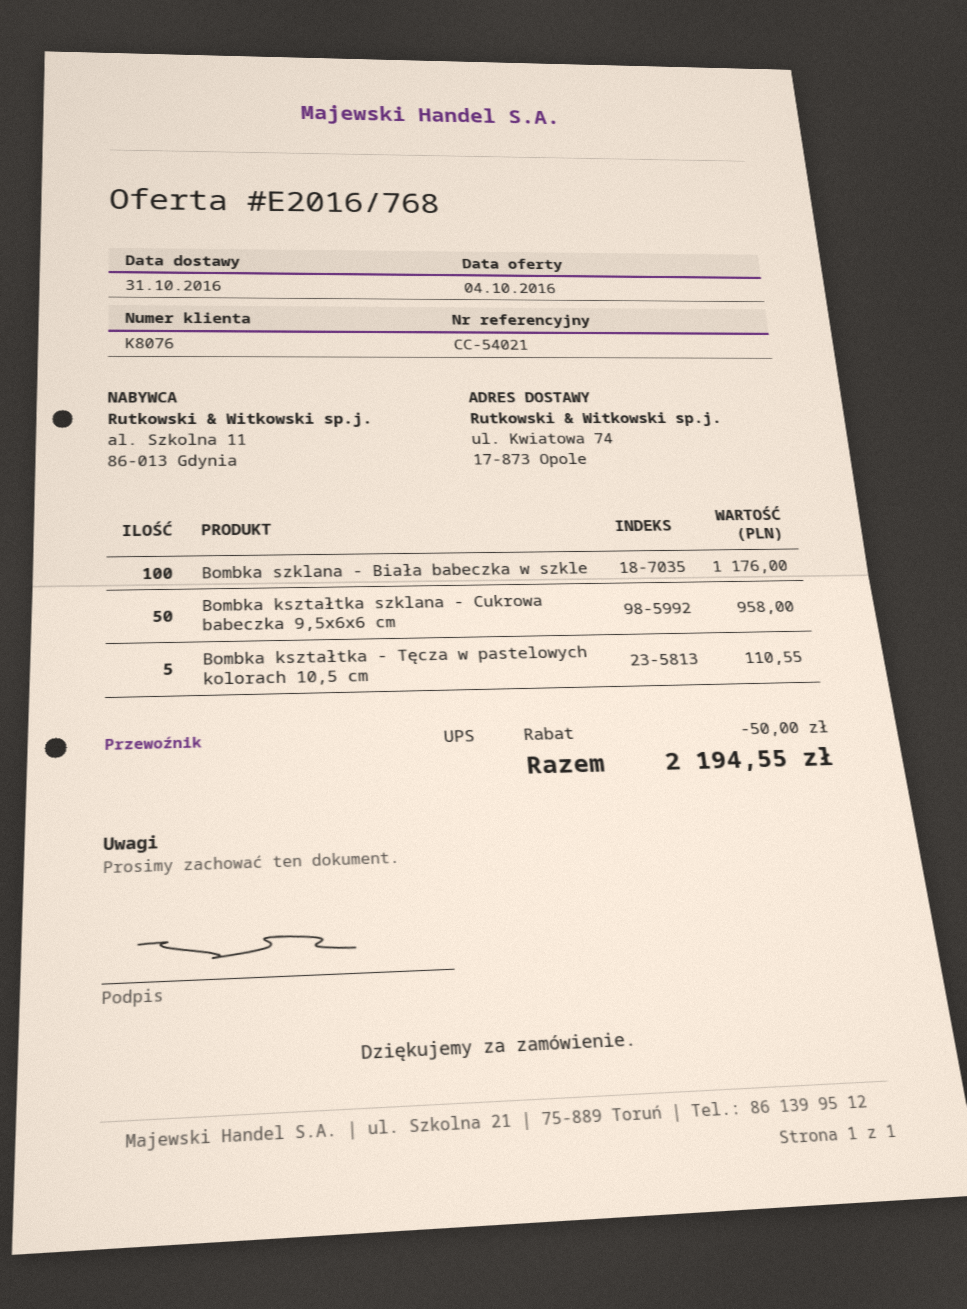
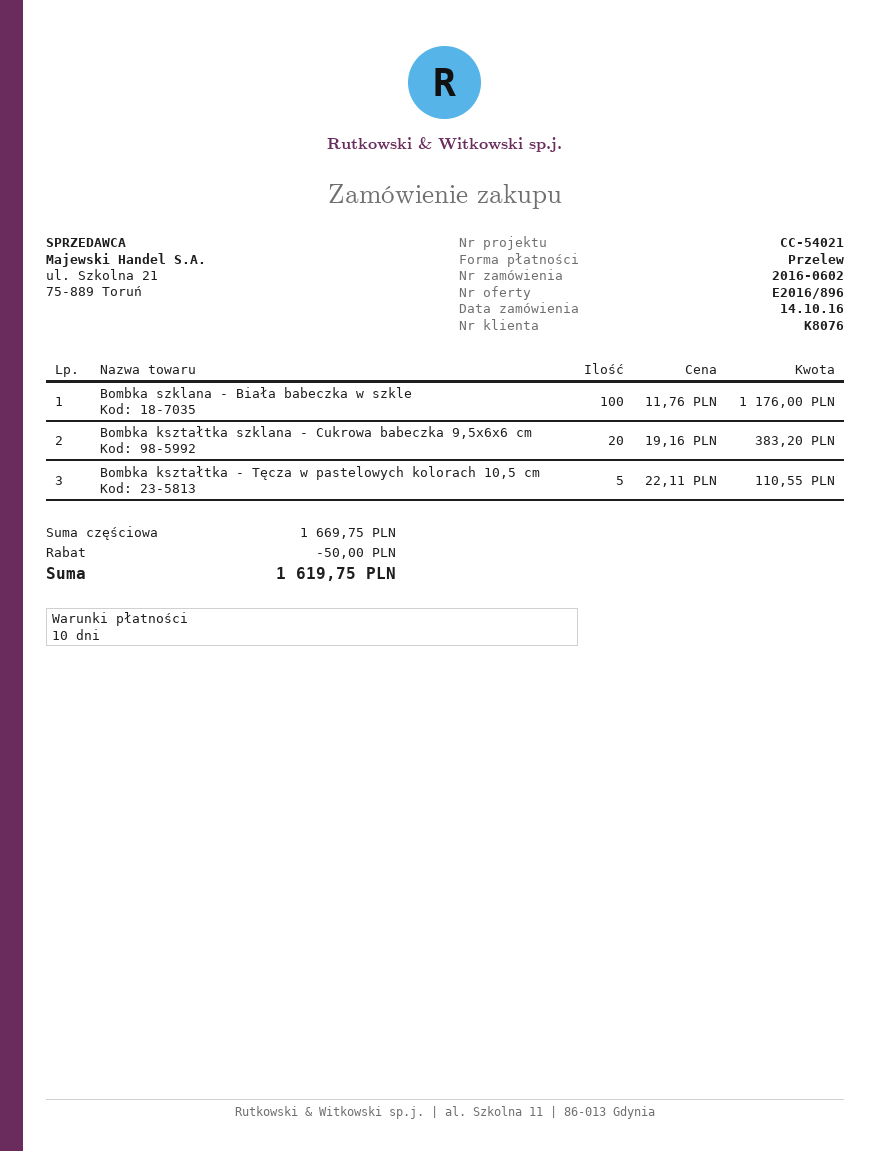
quote number: E2016/768 -> E2016/896
Bombka kształtka szklana - Cukrowa babeczka 9,5x6x6 cm: 50 for 958.00 -> 20 for 383.20
total: 2194.55 -> 1619.75

